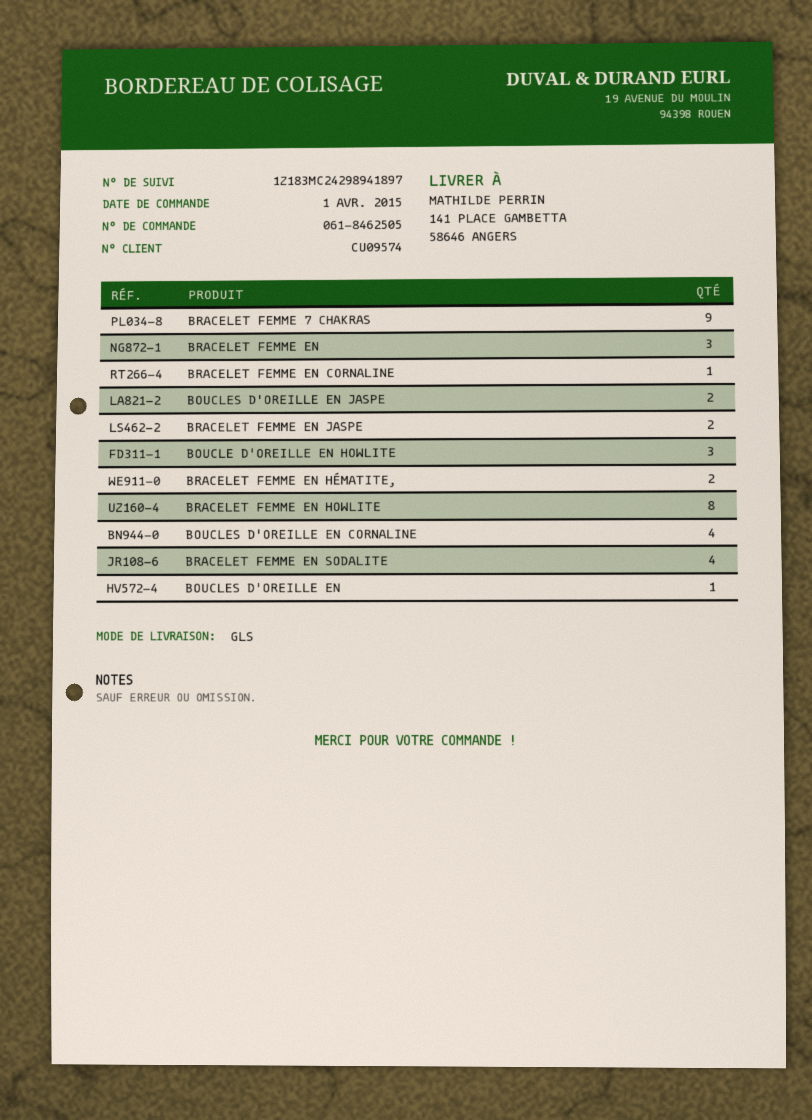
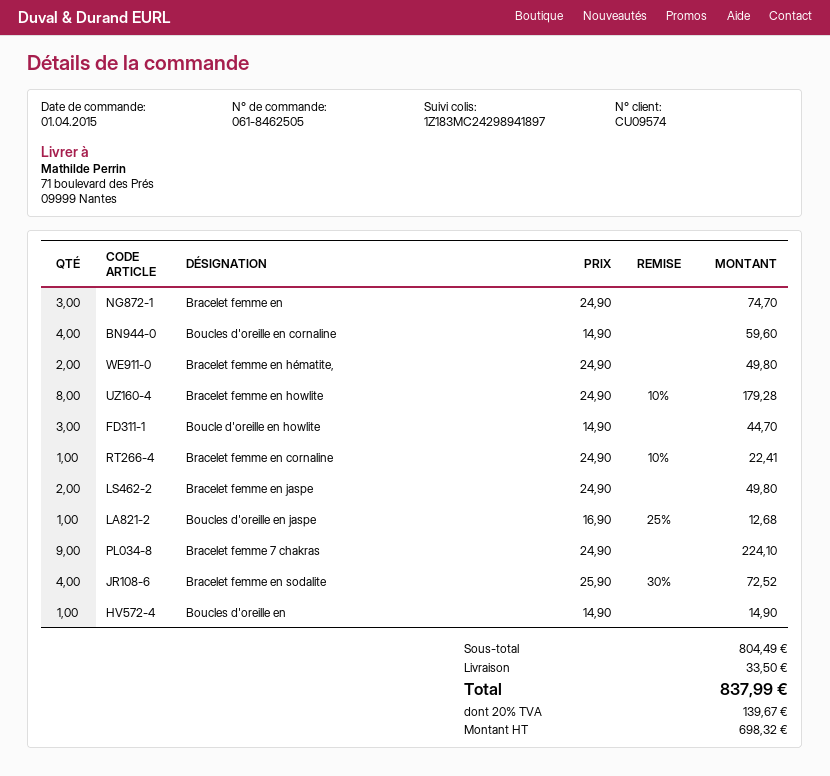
ship to: 141 PLACE GAMBETTA, 58646 ANGERS -> 71 boulevard des Prés, 09999 Nantes
BOUCLES D'OREILLE EN JASPE: 2 -> 1

